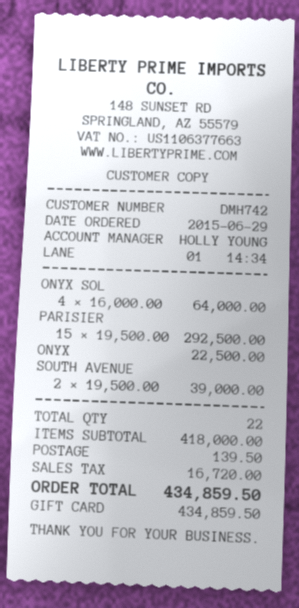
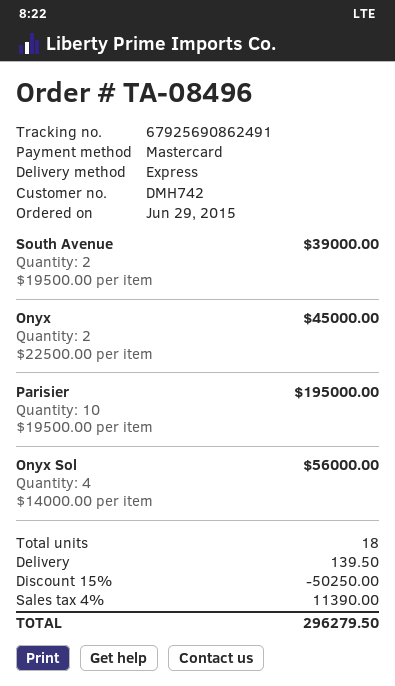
payment method: gift card -> Mastercard
ONYX SOL: 4 x 16000.00 = 64000.00 -> 4 x 14000.00 = 56000.00
PARISIER: 15 x 19500.00 = 292500.00 -> 10 x 19500.00 = 195000.00
ONYX: 1 x 22500.00 = 22500.00 -> 2 x 22500.00 = 45000.00
total quantity: 22 -> 18
discount: none -> 15% = 50250.00
tax: 16720.00 -> 11390.00
total: 434859.50 -> 296279.50

